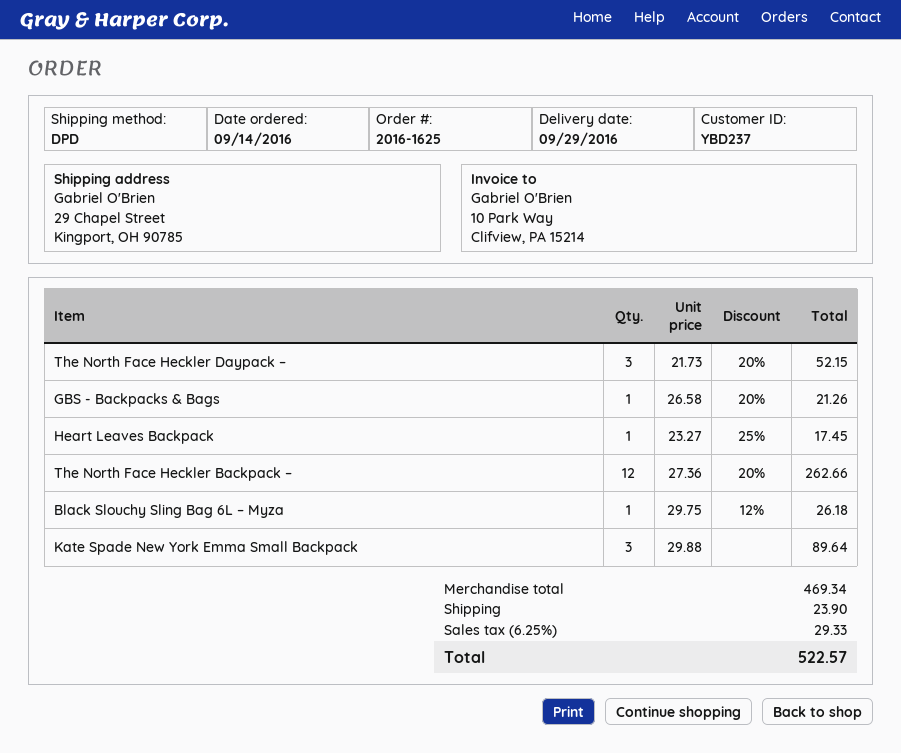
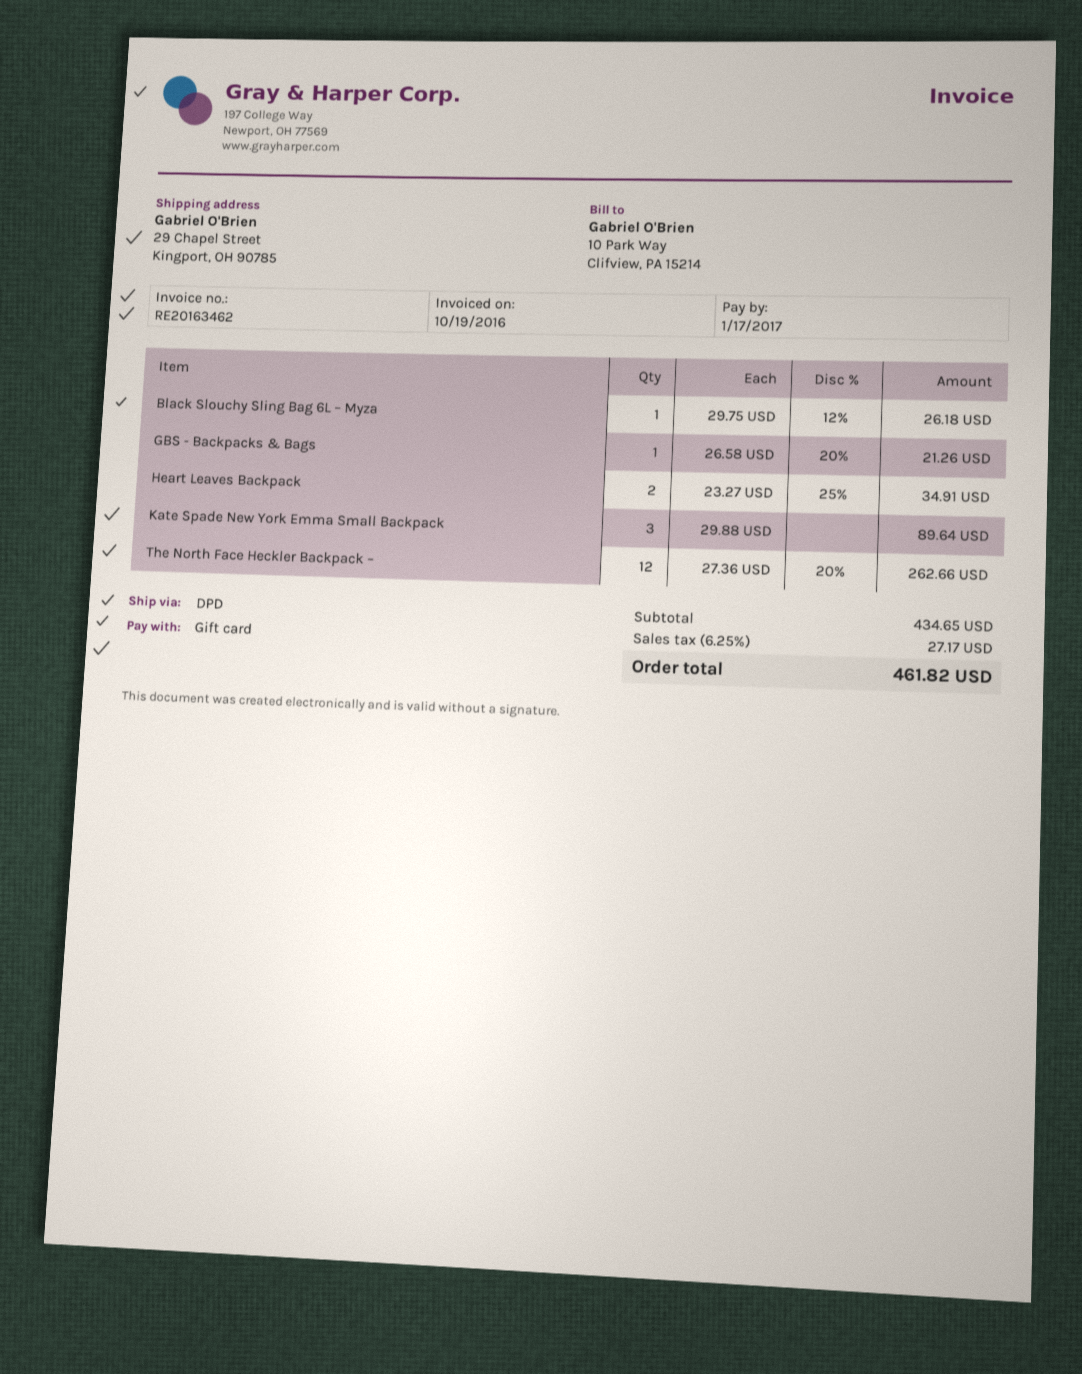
The North Face Heckler Daypack –: 3 x 21.73 - 20% = 52.15 -> none
Heart Leaves Backpack: 1 x 23.27 - 25% = 17.45 -> 2 x 23.27 - 25% = 34.91
subtotal: 469.34 -> 434.65
shipping: 23.90 -> none
tax: 6.25% = 29.33 -> 6.25% = 27.17
total: 522.57 -> 461.82

